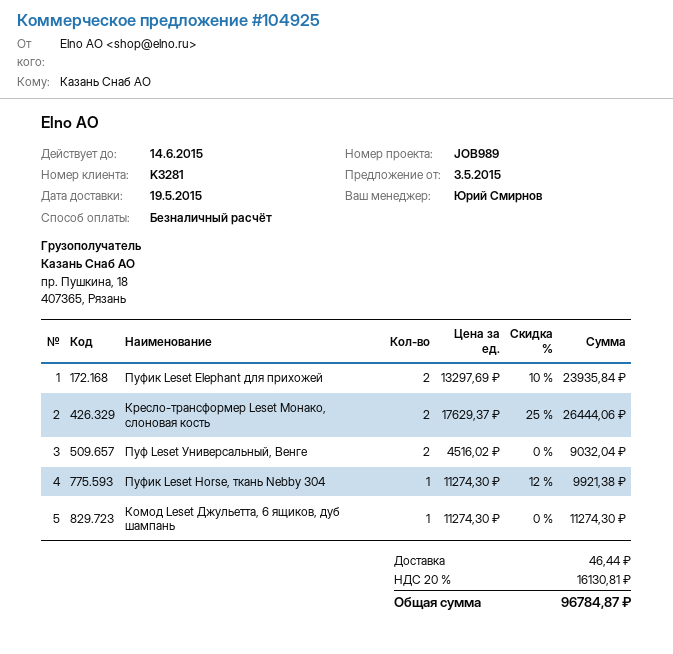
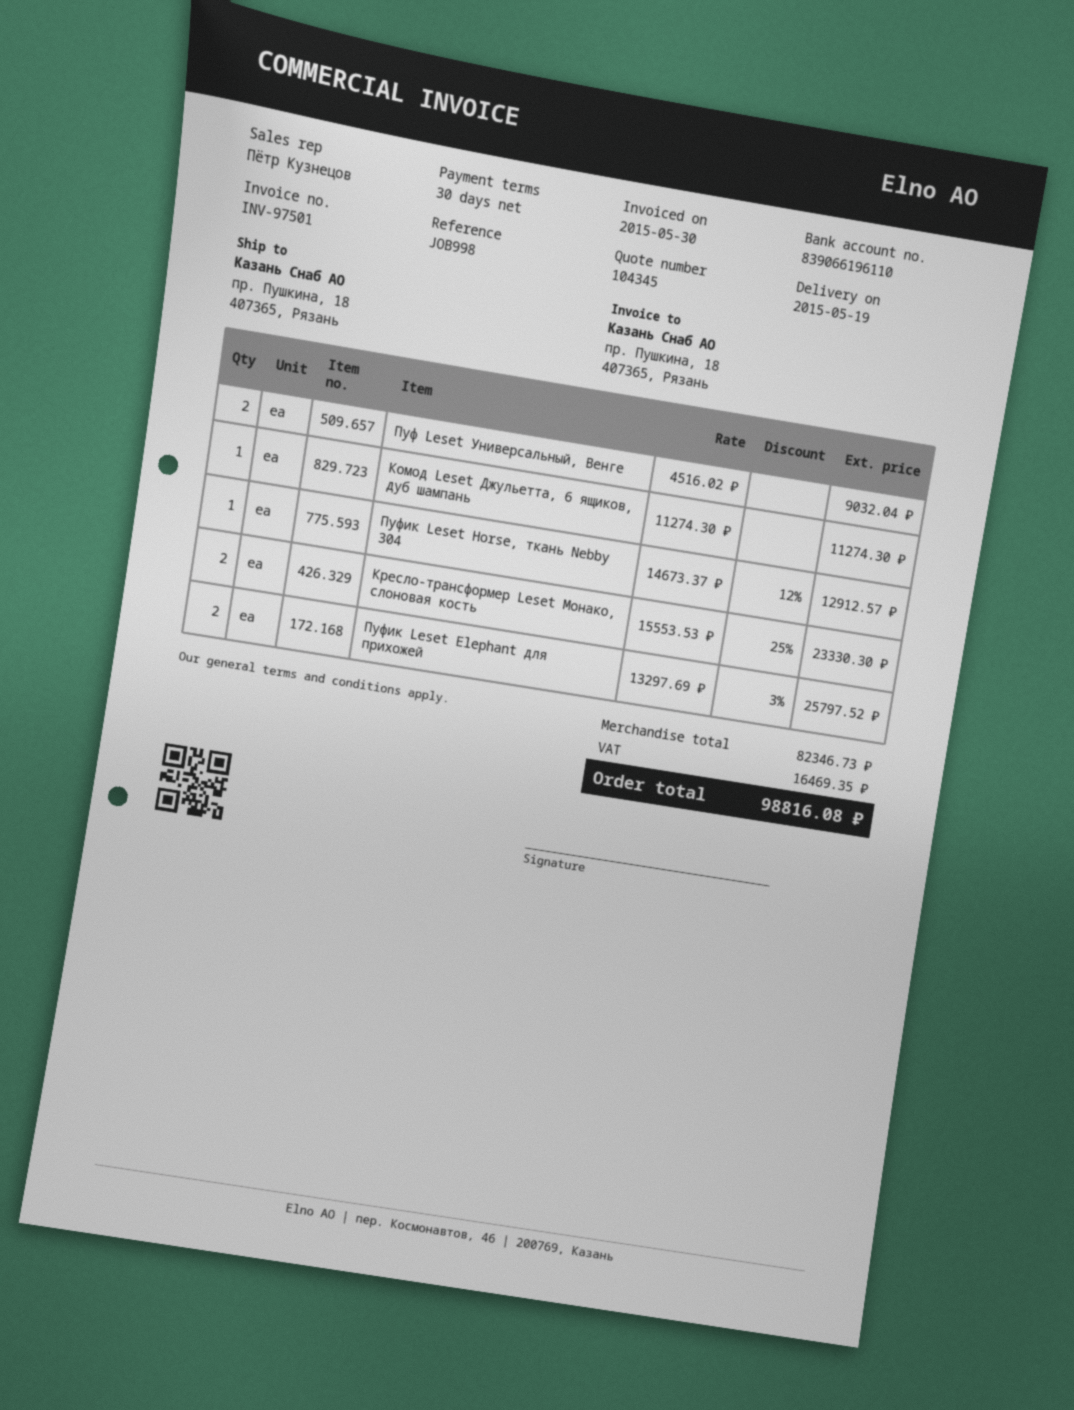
quote number: 104925 -> 104345
reference: JOB989 -> JOB998
sales rep: Юрий Смирнов -> Пётр Кузнецов
Пуфик Leset Elephant для прихожей: 2 x 13297.69 - 10% = 23935.84 -> 2 x 13297.69 - 3% = 25797.52
Кресло-трансформер Leset Монако, слоновая кость: 2 x 17629.37 - 25% = 26444.06 -> 2 x 15553.53 - 25% = 23330.30
Пуфик Leset Horse, ткань Nebby 304: 1 x 11274.30 - 12% = 9921.38 -> 1 x 14673.37 - 12% = 12912.57
shipping: 46.44 -> none
tax: 16130.81 -> 16469.35
total: 96784.87 -> 98816.08

